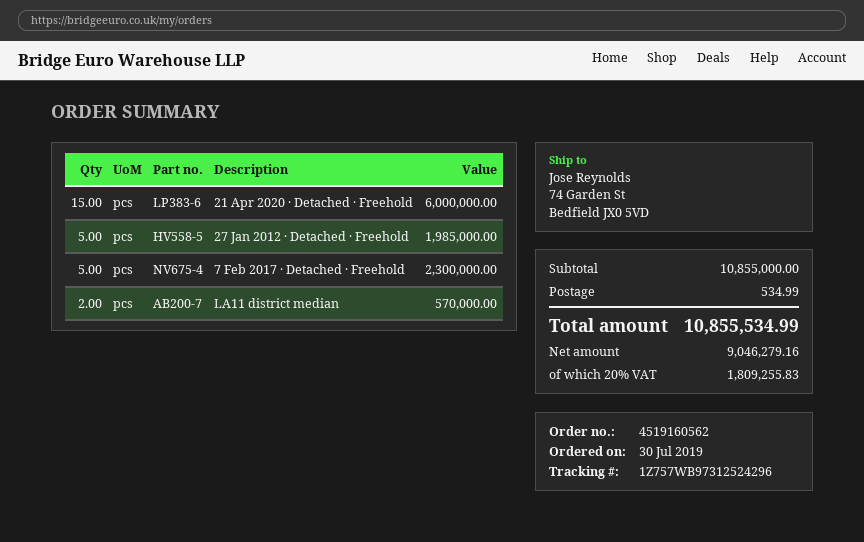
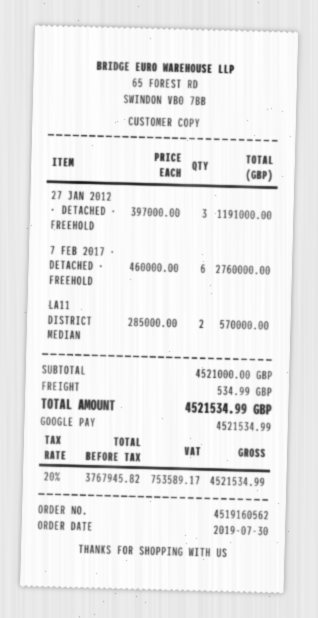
21 Apr 2020 · Detached · Freehold: 15 for 6000000.00 -> none
27 Jan 2012 · Detached · Freehold: 5 for 1985000.00 -> 3 for 1191000.00
7 Feb 2017 · Detached · Freehold: 5 for 2300000.00 -> 6 for 2760000.00
subtotal: 10855000.00 -> 4521000.00
net: 9046279.16 -> 3767945.82
tax: 20% = 1809255.83 -> 20% = 753589.17
total: 10855534.99 -> 4521534.99

